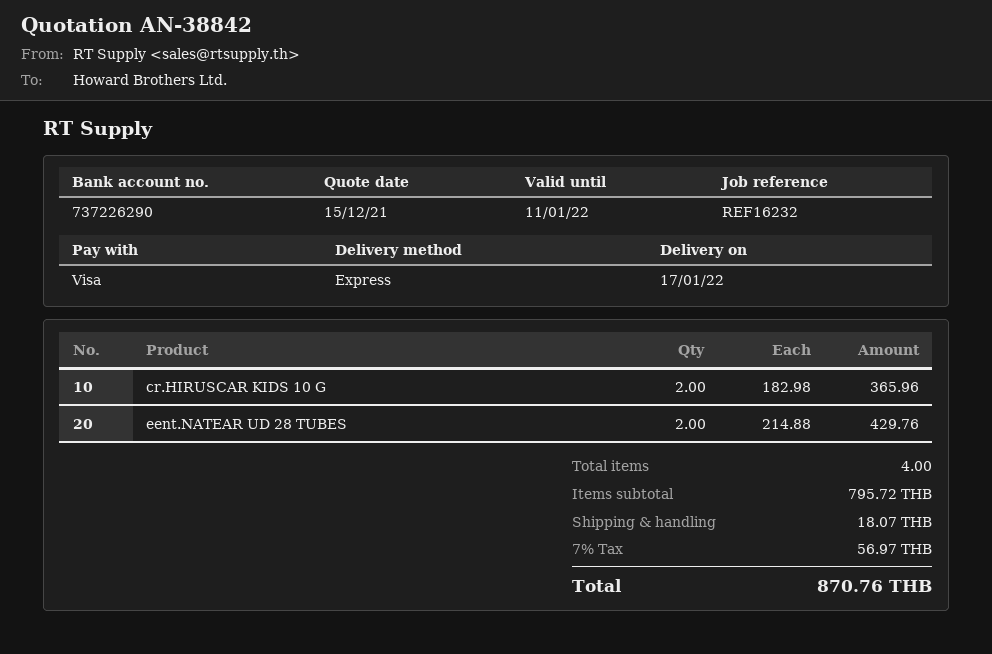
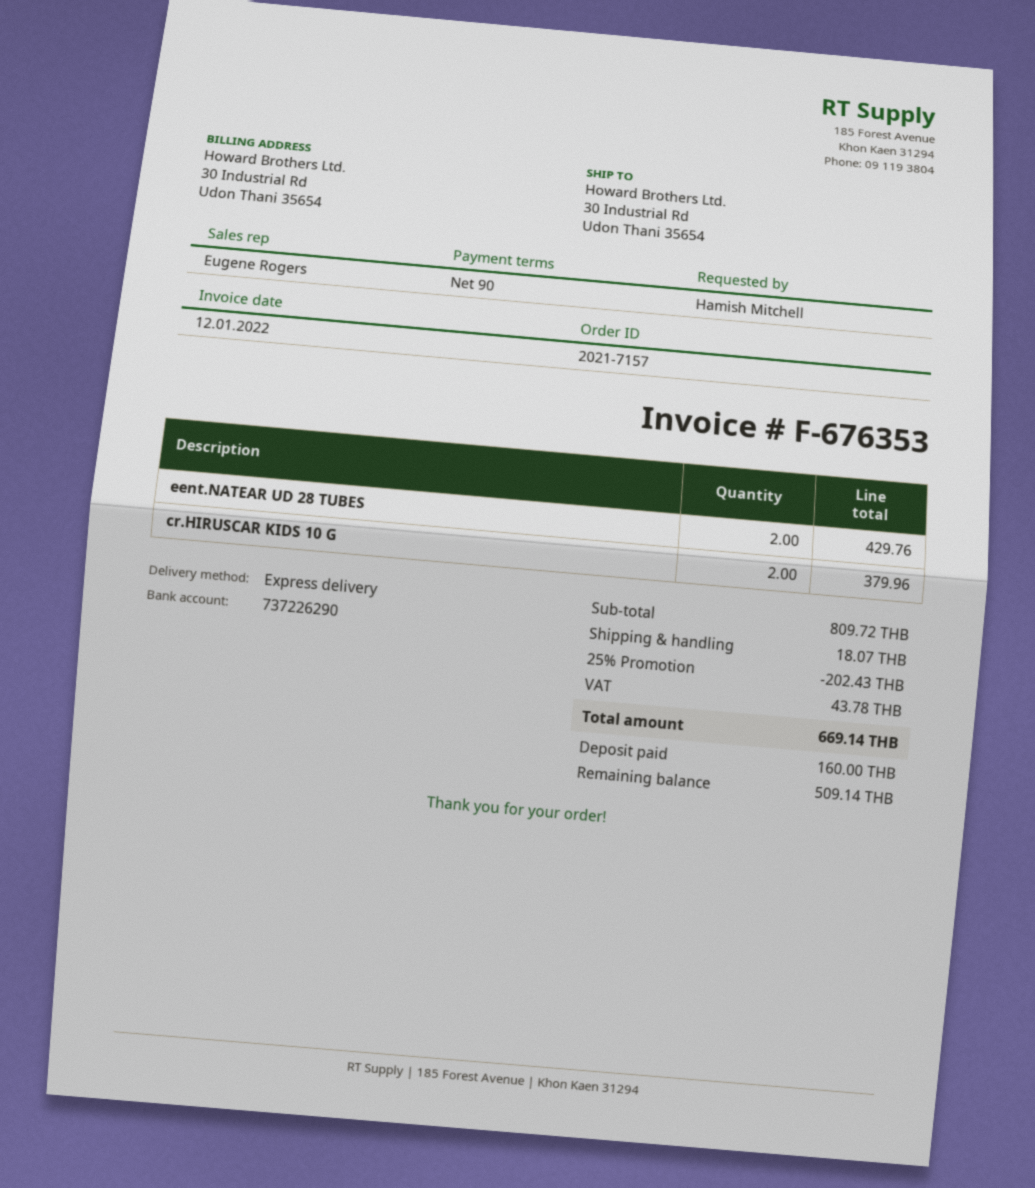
cr.HIRUSCAR KIDS 10 G: 2 for 365.96 -> 2 for 379.96
subtotal: 795.72 -> 809.72
discount: none -> 25% = 202.43
tax: 56.97 -> 43.78
total: 870.76 -> 669.14

